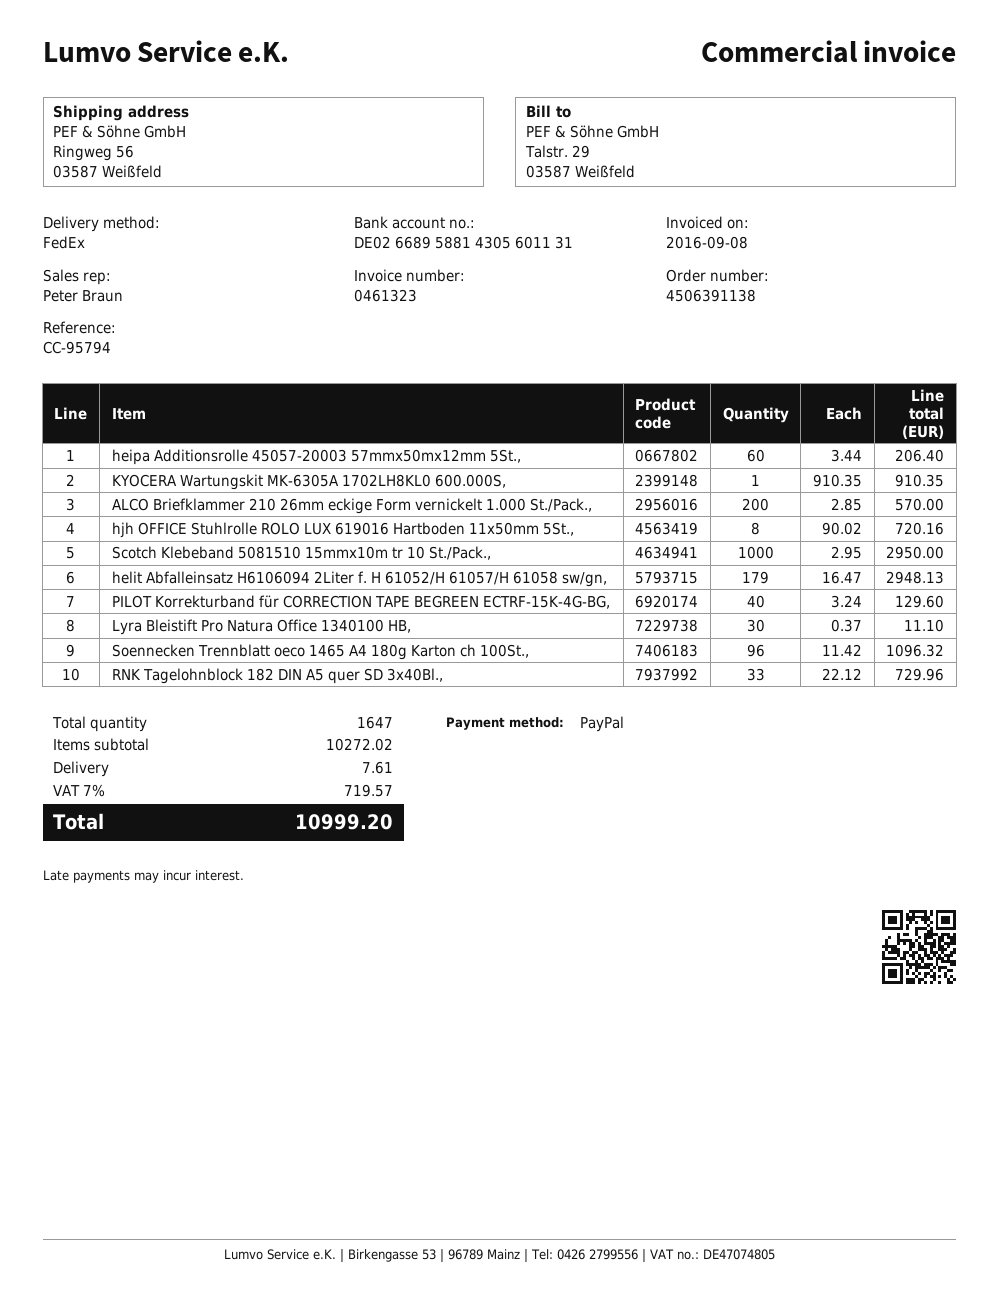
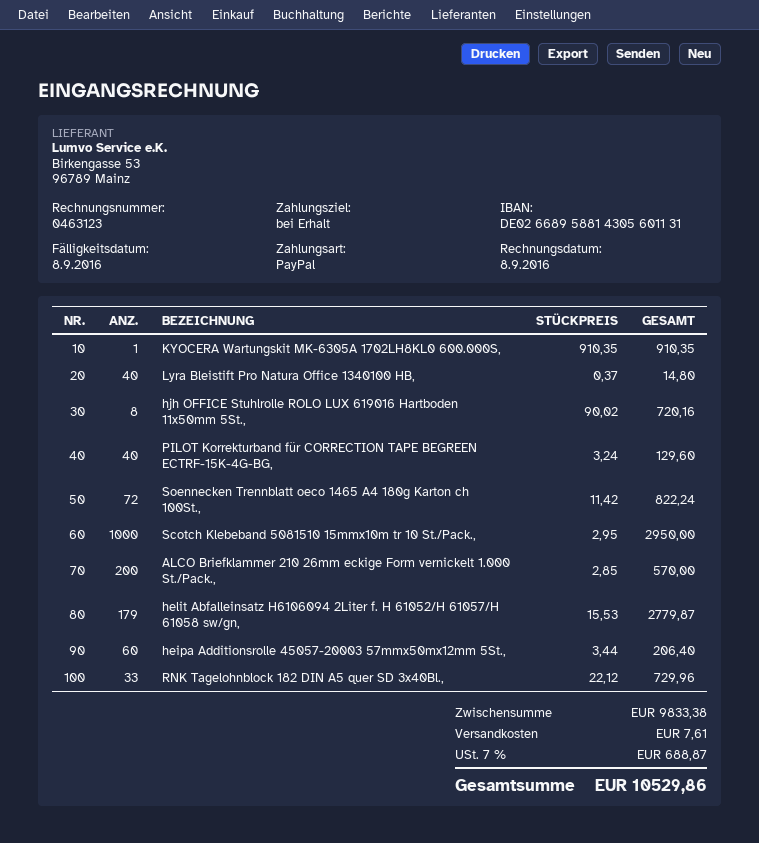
invoice number: 0461323 -> 0463123
helit Abfalleinsatz H6106094 2Liter f. H 61052/H 61057/H 61058 sw/gn,: 179 x 16.47 = 2948.13 -> 179 x 15.53 = 2779.87
Lyra Bleistift Pro Natura Office 1340100 HB,: 30 x 0.37 = 11.10 -> 40 x 0.37 = 14.80
Soennecken Trennblatt oeco 1465 A4 180g Karton ch 100St.,: 96 x 11.42 = 1096.32 -> 72 x 11.42 = 822.24
subtotal: 10272.02 -> 9833.38
tax: 7% = 719.57 -> 7% = 688.87
total: 10999.20 -> 10529.86

